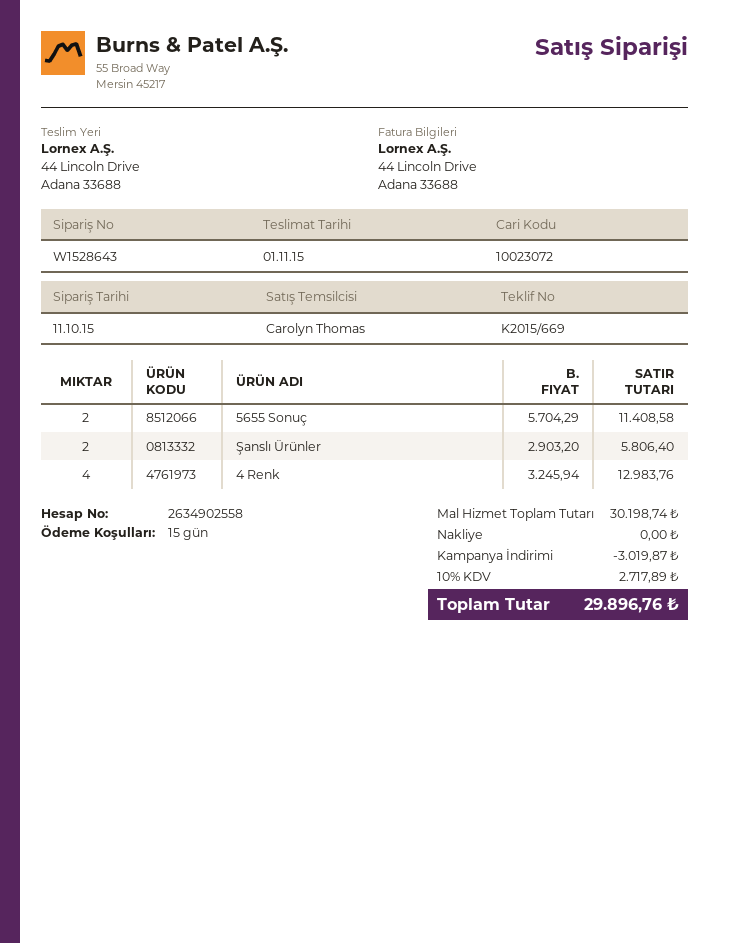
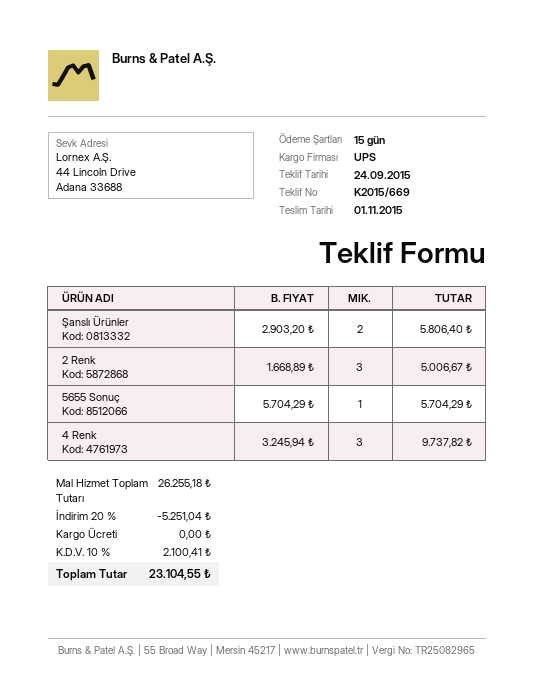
5655 Sonuç: 2 x 5704.29 = 11408.58 -> 1 x 5704.29 = 5704.29
4 Renk: 4 x 3245.94 = 12983.76 -> 3 x 3245.94 = 9737.82
2 Renk: none -> 3 x 1668.89 = 5006.67
subtotal: 30198.74 -> 26255.18
discount: 3019.87 -> 5251.04
tax: 10% = 2717.89 -> 10% = 2100.41
total: 29896.76 -> 23104.55

